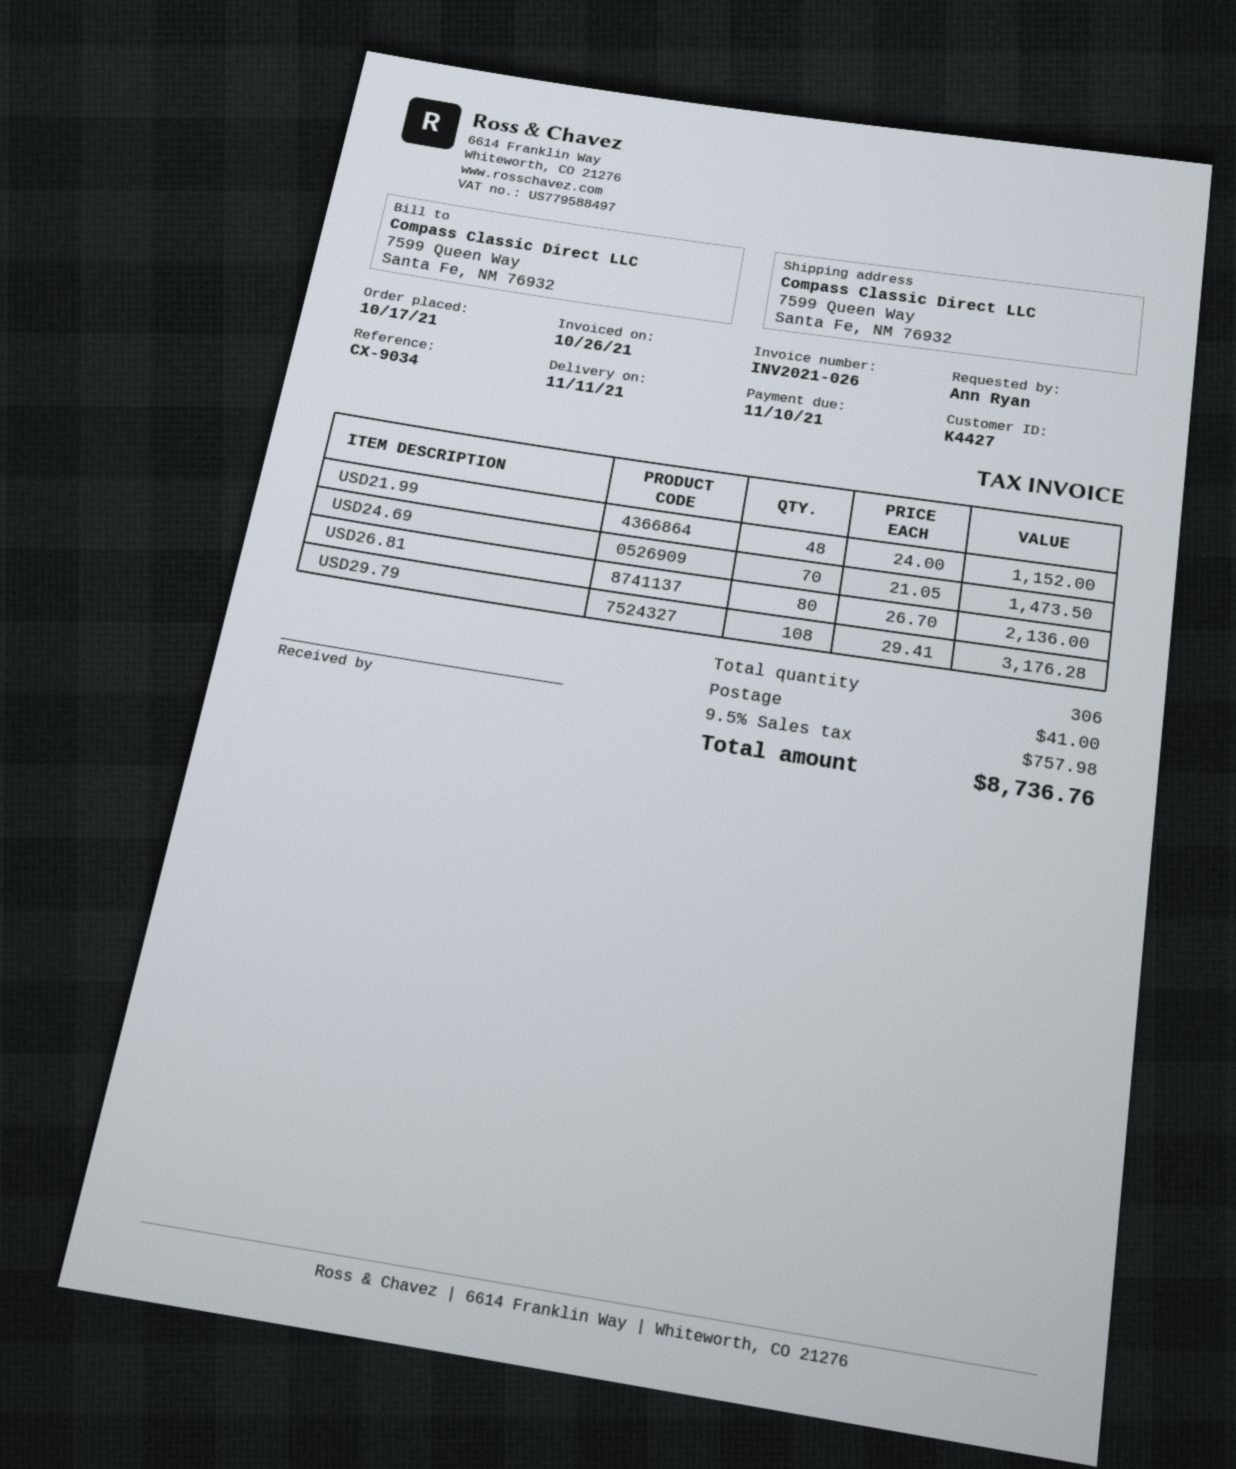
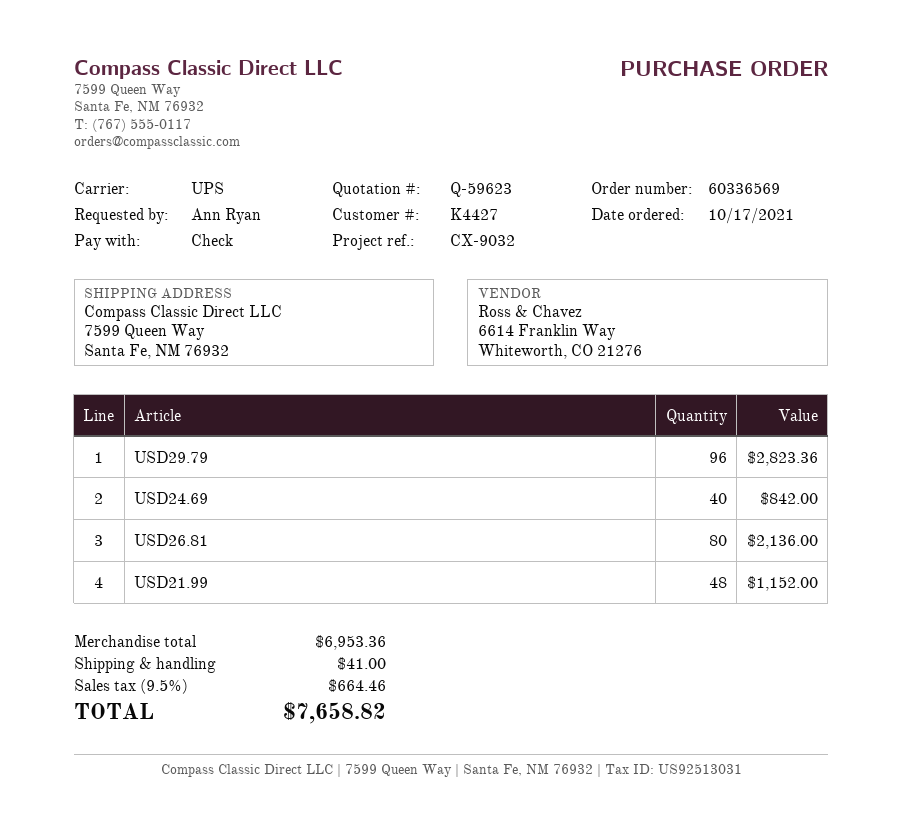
reference: CX-9034 -> CX-9032
USD24.69: 70 for 1473.50 -> 40 for 842.00
USD29.79: 108 for 3176.28 -> 96 for 2823.36
tax: 9.5% = 757.98 -> 9.5% = 664.46
total: 8736.76 -> 7658.82

